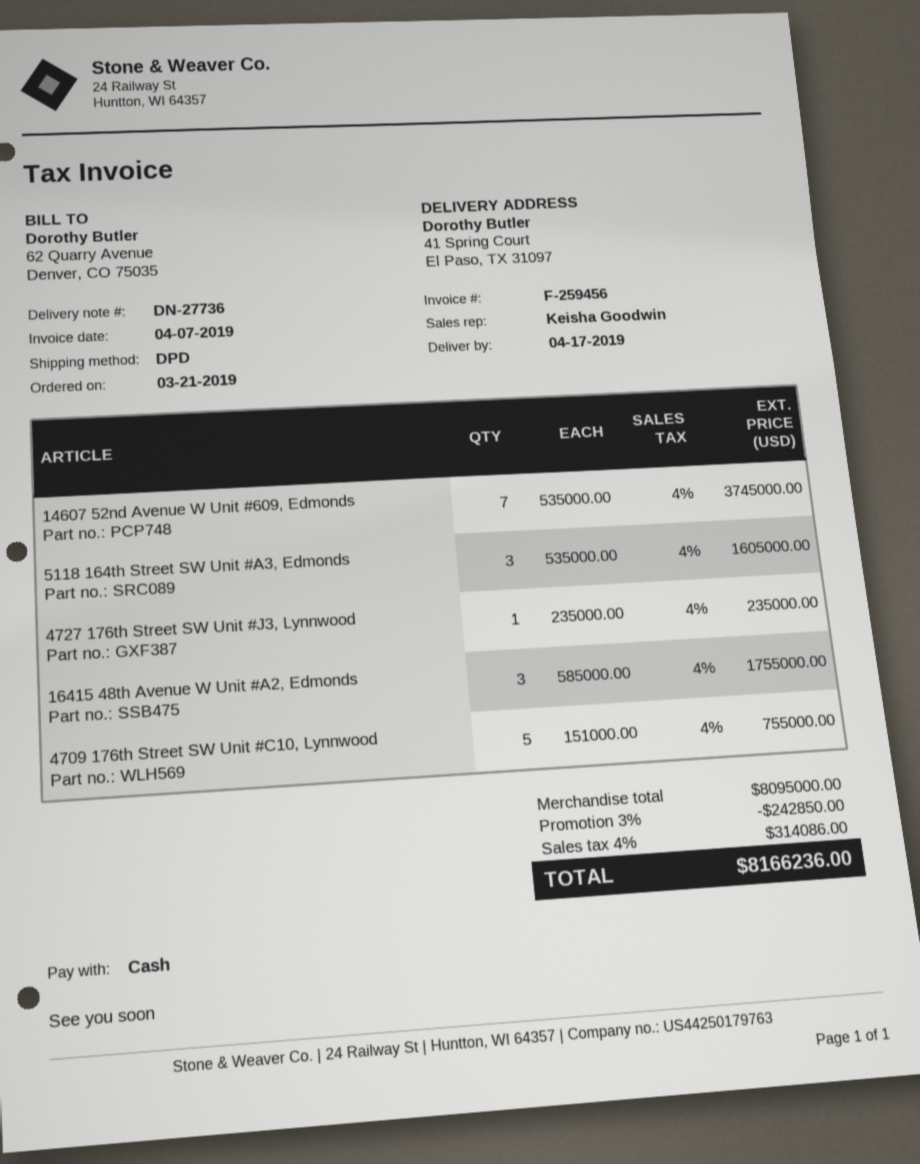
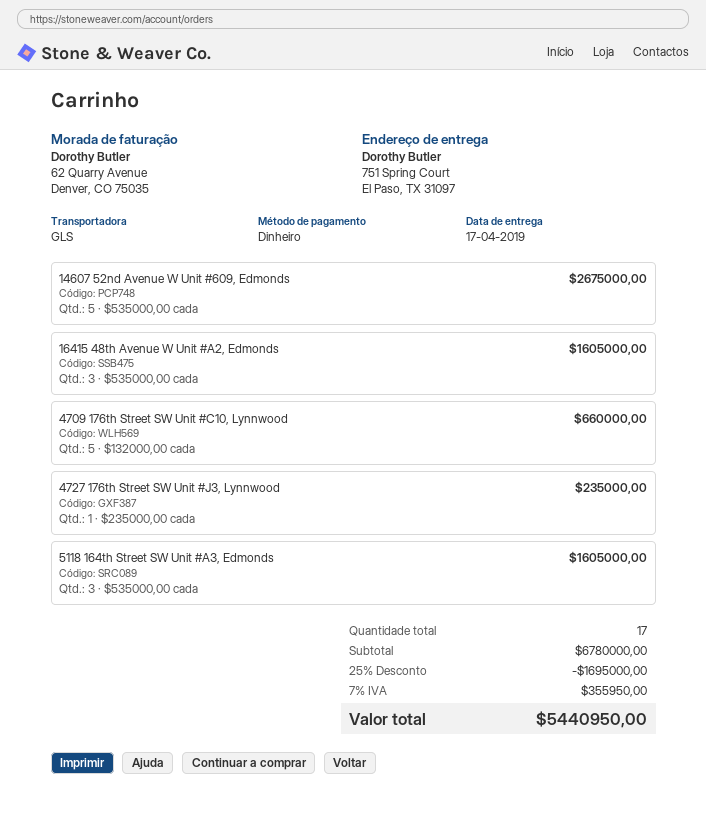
shipping method: DPD -> GLS
ship to: 41 Spring Court, El Paso, TX 31097 -> 751 Spring Court, El Paso, TX 31097
14607 52nd Avenue W Unit #609, Edmonds: 7 x 535000.00 = 3745000.00 -> 5 x 535000.00 = 2675000.00
16415 48th Avenue W Unit #A2, Edmonds: 3 x 585000.00 = 1755000.00 -> 3 x 535000.00 = 1605000.00
4709 176th Street SW Unit #C10, Lynnwood: 5 x 151000.00 = 755000.00 -> 5 x 132000.00 = 660000.00
subtotal: 8095000.00 -> 6780000.00
discount: 3% = 242850.00 -> 25% = 1695000.00
tax: 4% = 314086.00 -> 7% = 355950.00
total: 8166236.00 -> 5440950.00

